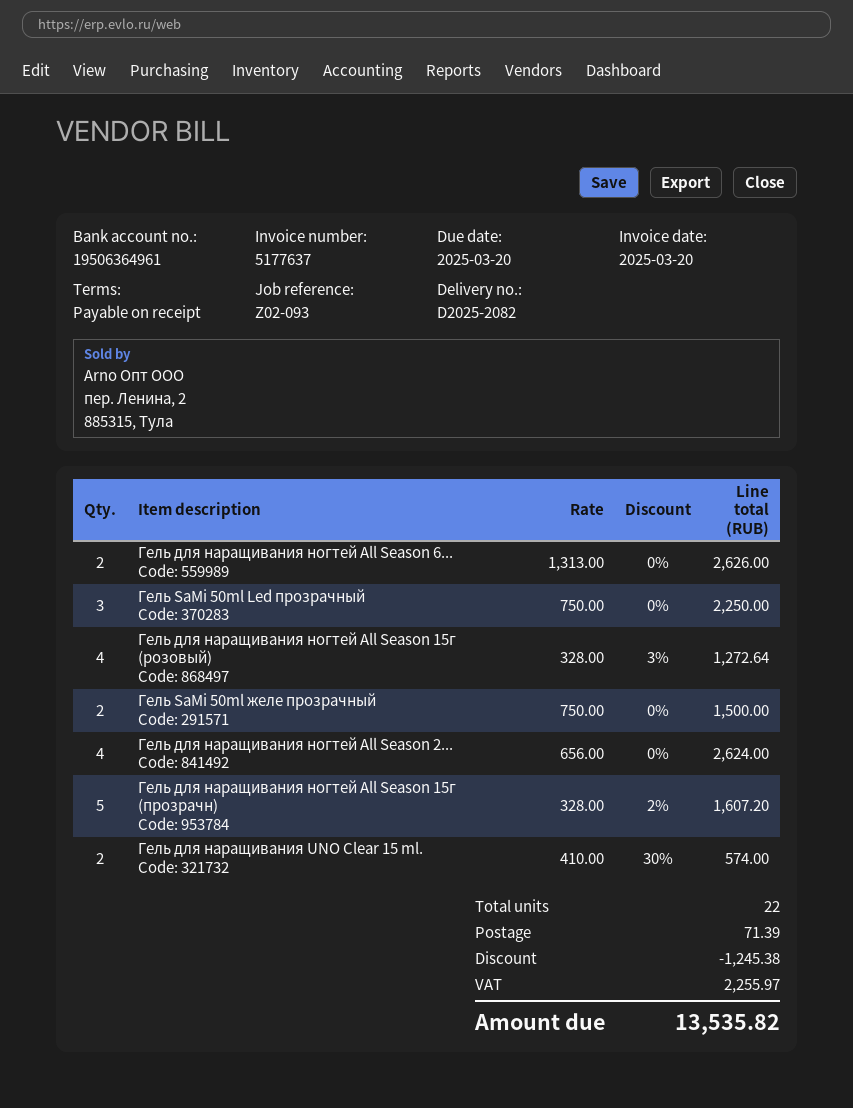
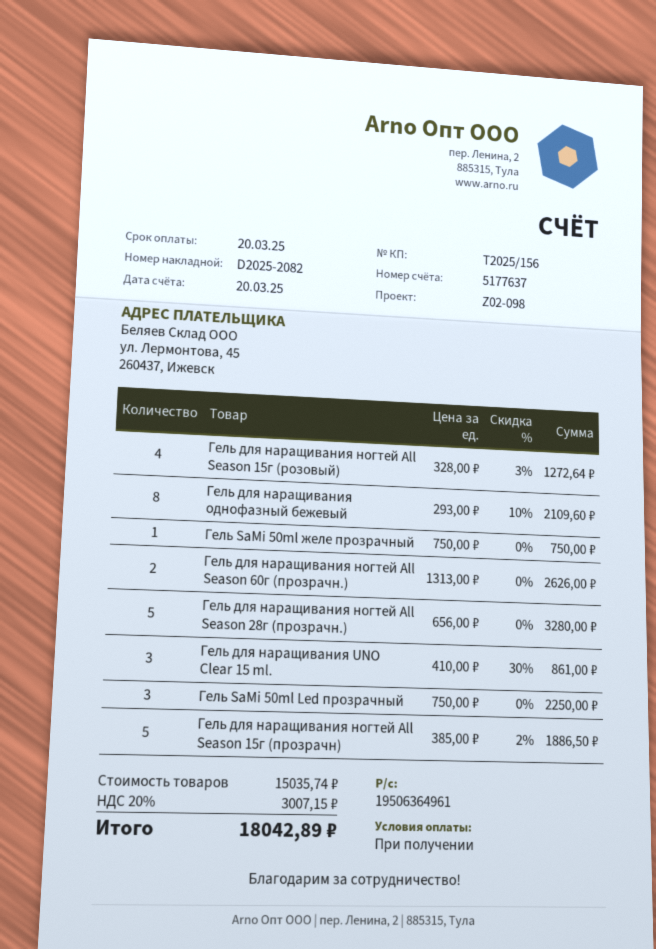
reference: Z02-093 -> Z02-098
Гель SaMi 50ml желе прозрачный: 2 x 750.00 = 1500.00 -> 1 x 750.00 = 750.00
Гель для наращивания ногтей All Season 2...: 4 x 656.00 = 2624.00 -> 5 x 656.00 = 3280.00
Гель для наращивания ногтей All Season 15г (прозрачн): 5 x 328.00 - 2% = 1607.20 -> 5 x 385.00 - 2% = 1886.50
Гель для наращивания UNO Clear 15 ml.: 2 x 410.00 - 30% = 574.00 -> 3 x 410.00 - 30% = 861.00
Гель для наращивания однофазный бежевый: none -> 8 x 293.00 - 10% = 2109.60
discount: 1245.38 -> none
shipping: 71.39 -> none
tax: 2255.97 -> 3007.15
total: 13535.82 -> 18042.89

